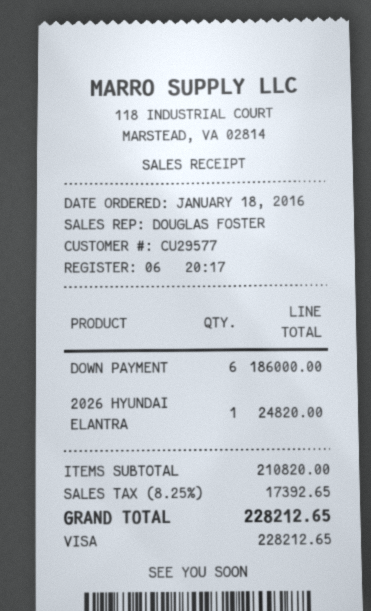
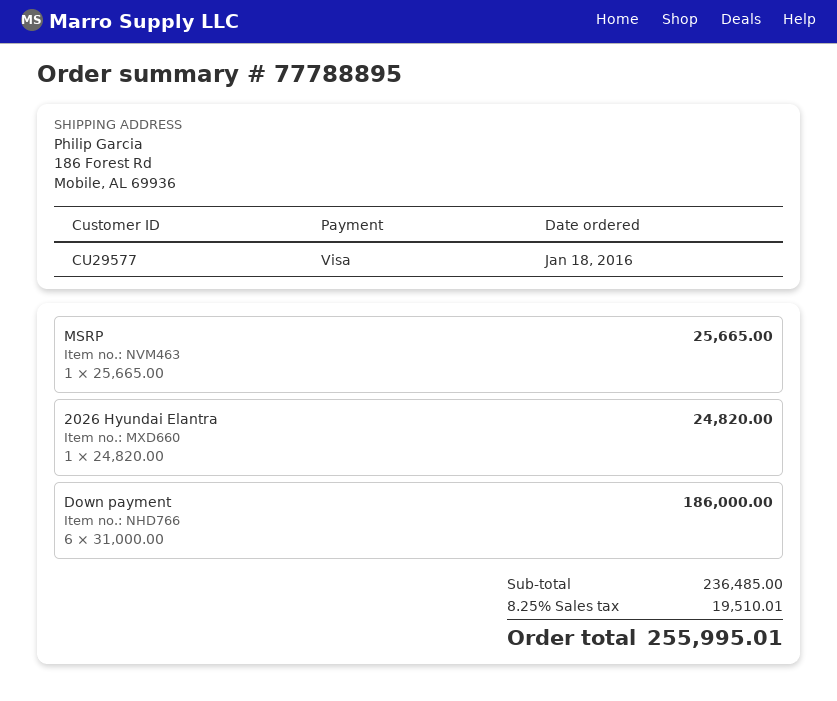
MSRP: none -> 1 for 25665.00
subtotal: 210820.00 -> 236485.00
tax: 8.25% = 17392.65 -> 8.25% = 19510.01
total: 228212.65 -> 255995.01

